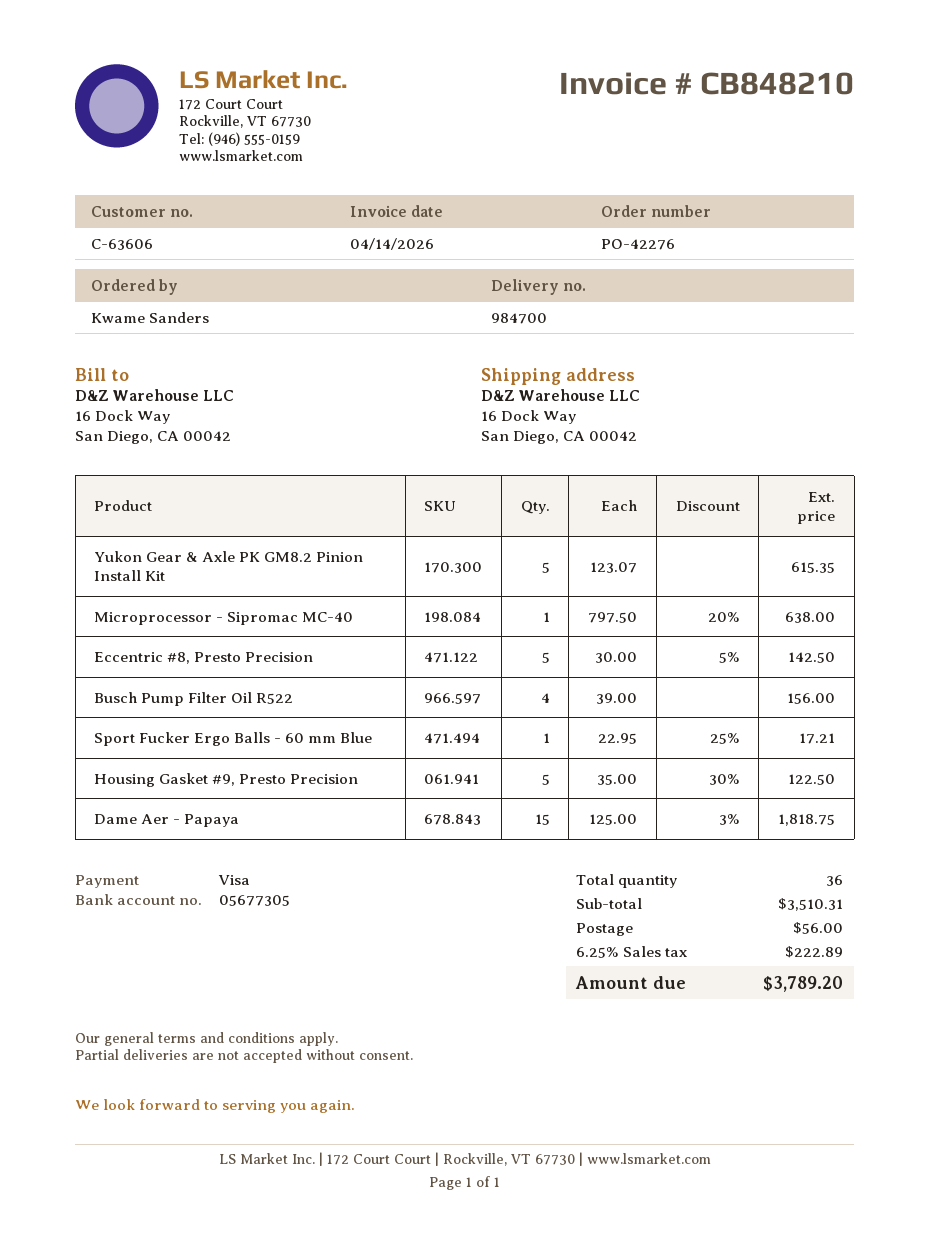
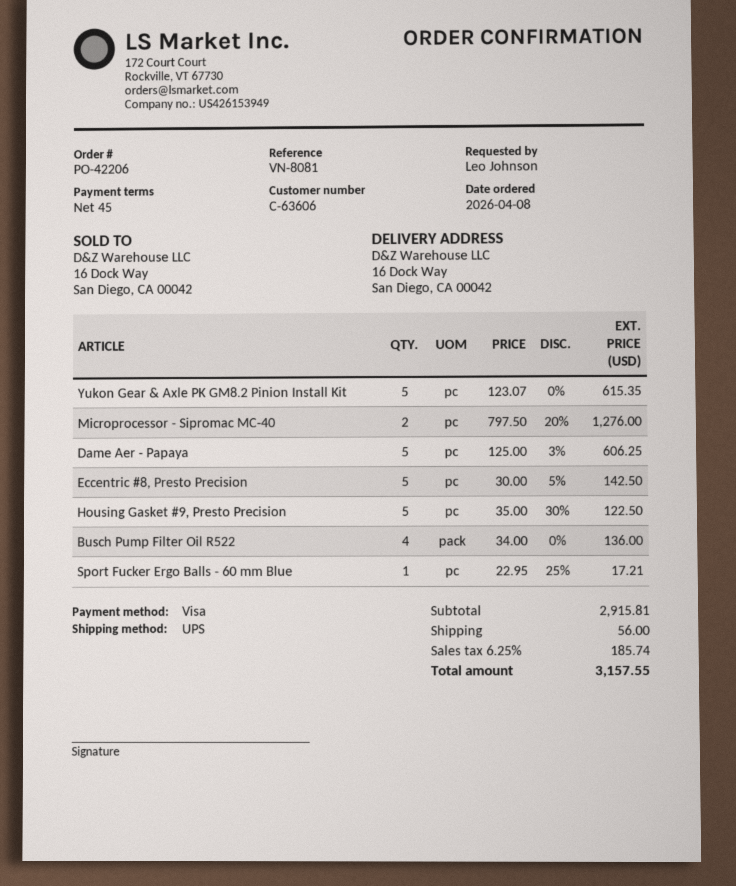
order number: PO-42276 -> PO-42206
ordered by: Kwame Sanders -> Leo Johnson
Microprocessor - Sipromac MC-40: 1 x 797.50 - 20% = 638.00 -> 2 x 797.50 - 20% = 1276.00
Busch Pump Filter Oil R522: 4 x 39.00 = 156.00 -> 4 x 34.00 = 136.00
Dame Aer - Papaya: 15 x 125.00 - 3% = 1818.75 -> 5 x 125.00 - 3% = 606.25
subtotal: 3510.31 -> 2915.81
tax: 6.25% = 222.89 -> 6.25% = 185.74
total: 3789.20 -> 3157.55

